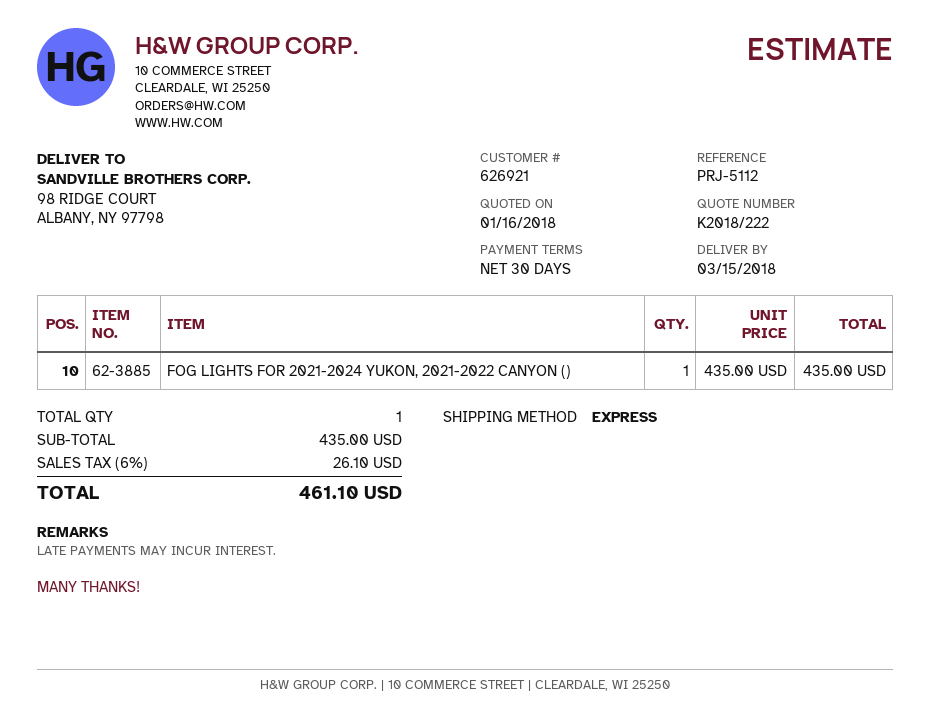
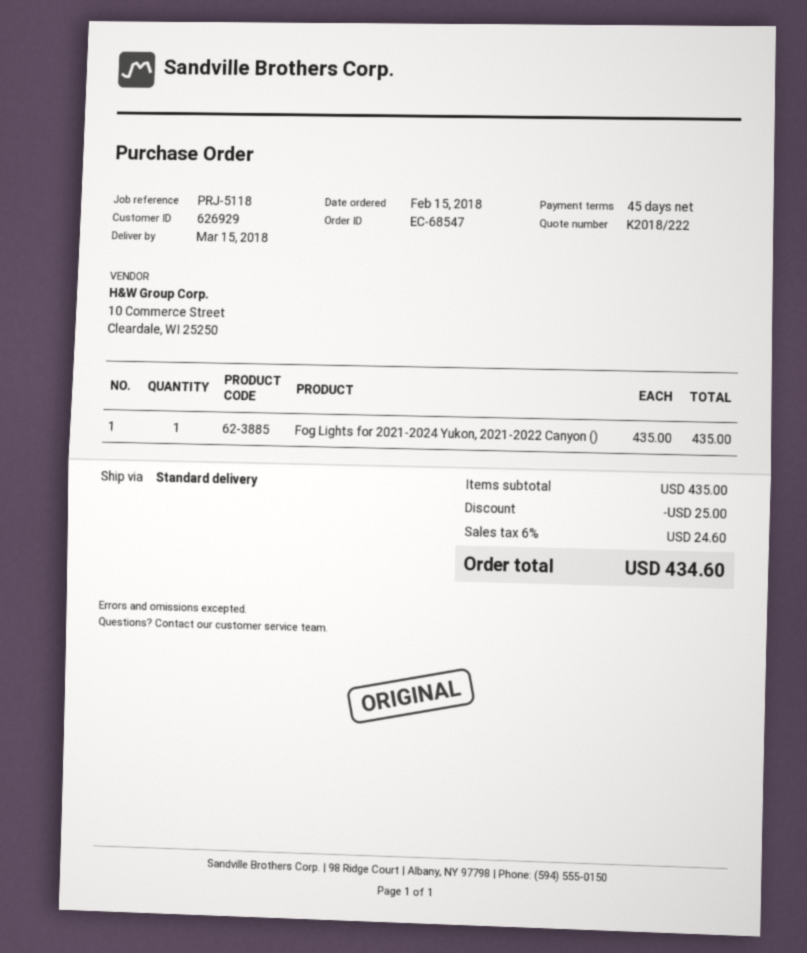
payment terms: 30 days -> 45 days
customer number: 626921 -> 626929
reference: PRJ-5112 -> PRJ-5118
shipping method: express -> standard
discount: none -> 25.00
tax: 6% = 26.10 -> 6% = 24.60
total: 461.10 -> 434.60

